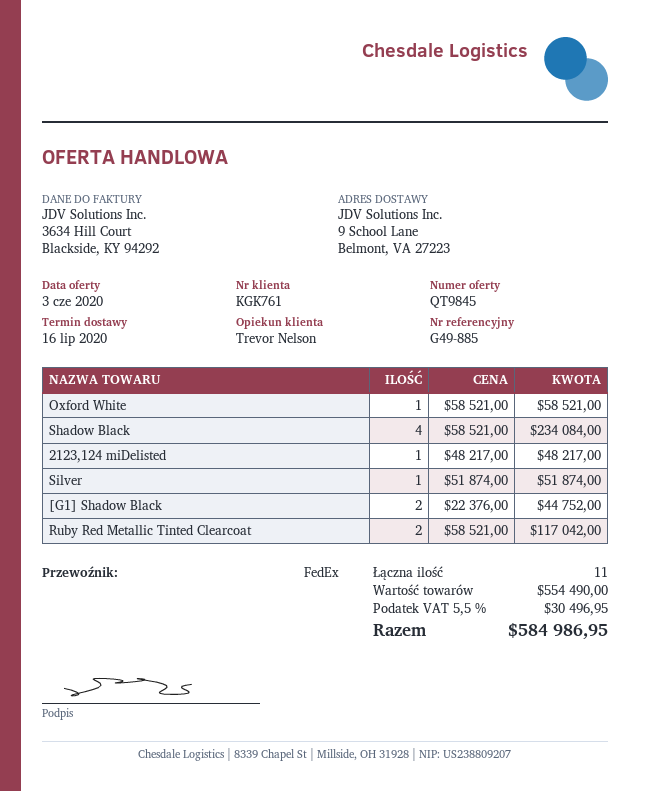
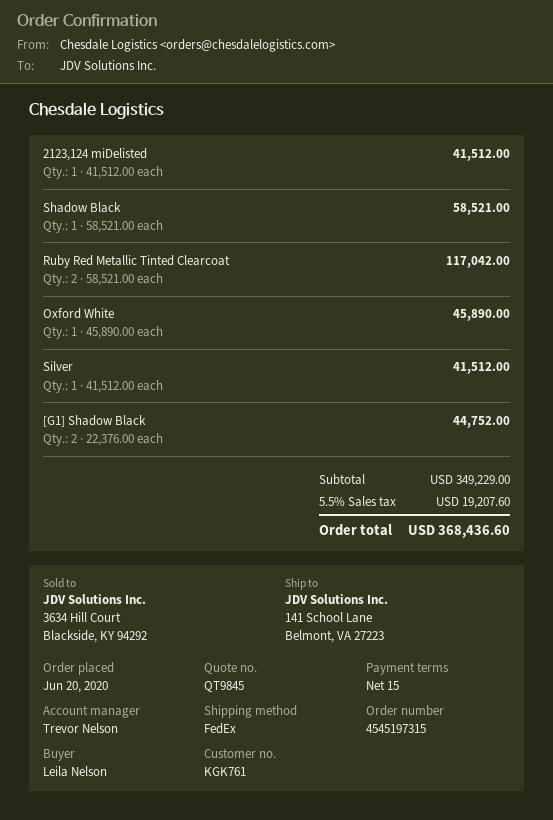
ship to: 9 School Lane, Belmont, VA 27223 -> 141 School Lane, Belmont, VA 27223
Oxford White: 1 x 58521.00 = 58521.00 -> 1 x 45890.00 = 45890.00
Shadow Black: 4 x 58521.00 = 234084.00 -> 1 x 58521.00 = 58521.00
2123,124 miDelisted: 1 x 48217.00 = 48217.00 -> 1 x 41512.00 = 41512.00
Silver: 1 x 51874.00 = 51874.00 -> 1 x 41512.00 = 41512.00
subtotal: 554490.00 -> 349229.00
tax: 5.5% = 30496.95 -> 5.5% = 19207.60
total: 584986.95 -> 368436.60

